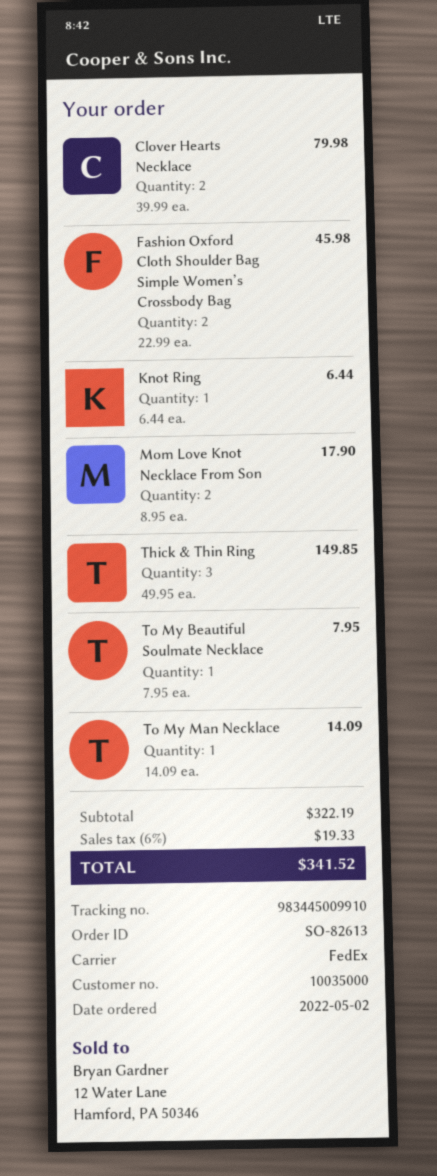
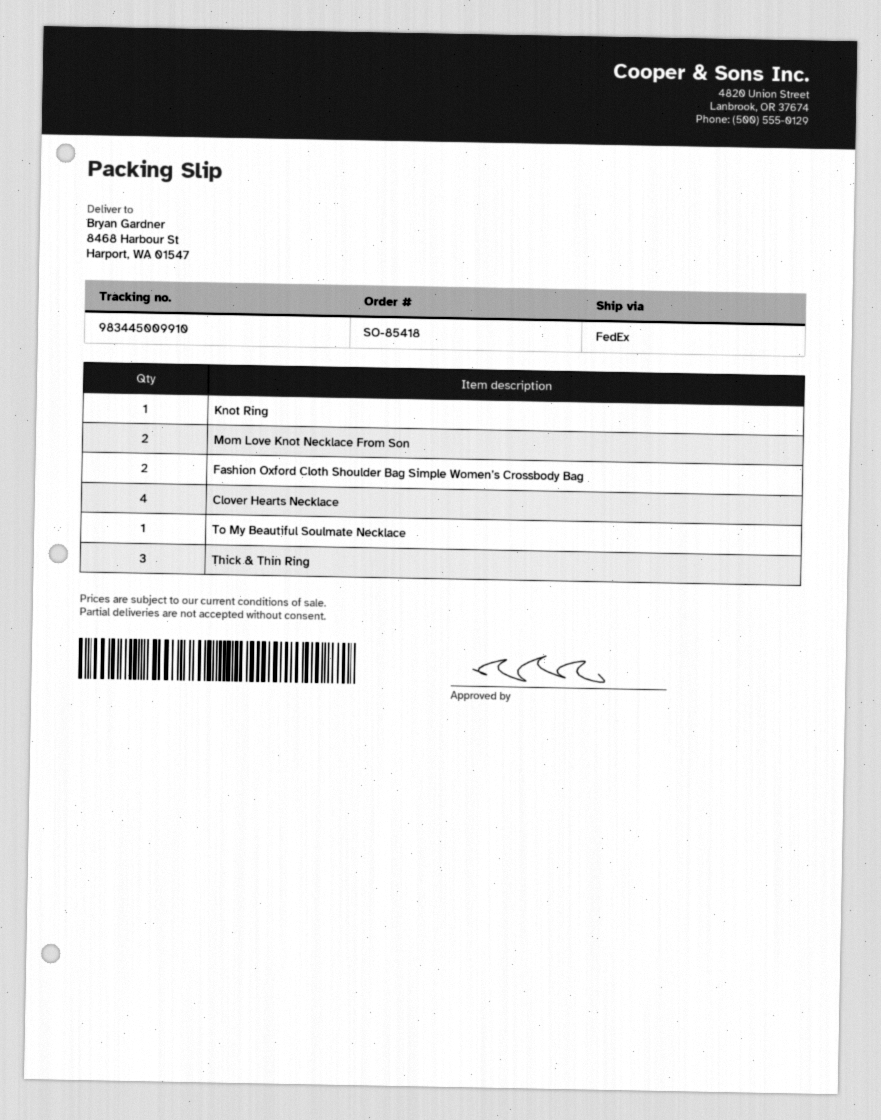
order number: SO-82613 -> SO-85418
Clover Hearts Necklace: 2 -> 4
To My Man Necklace: 1 -> none

